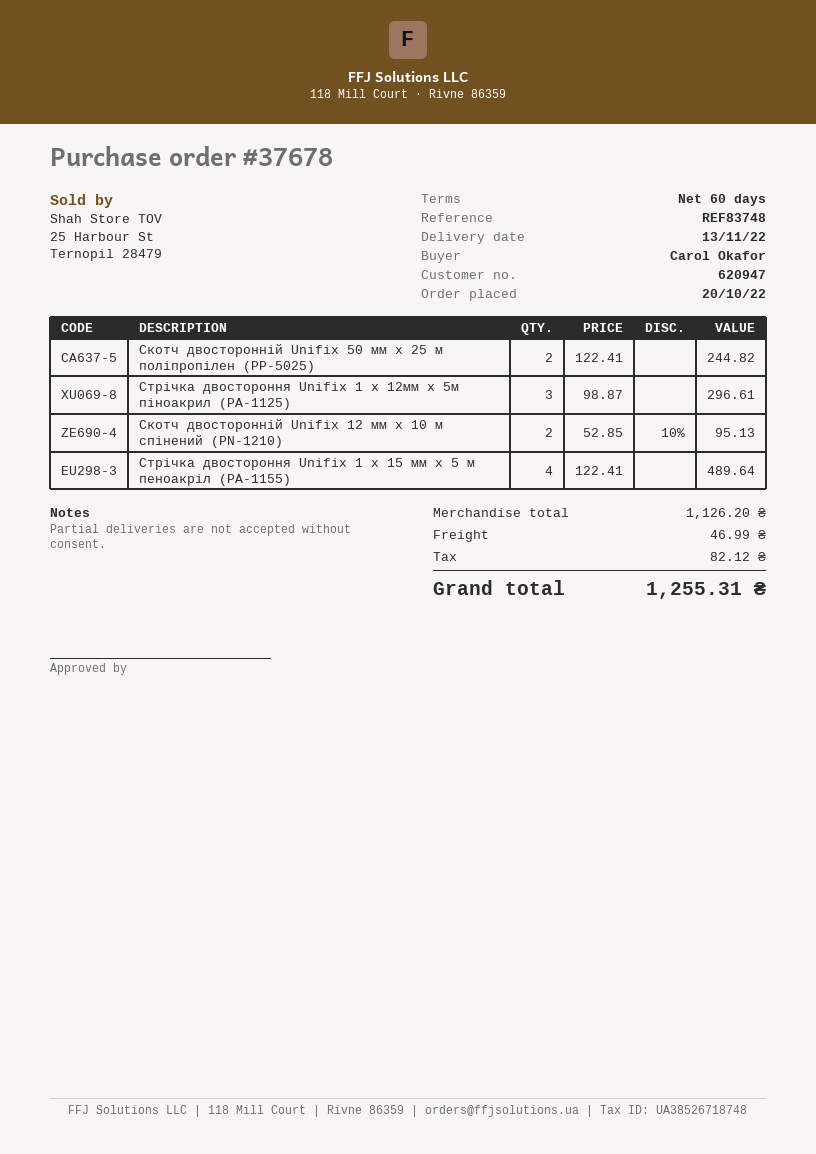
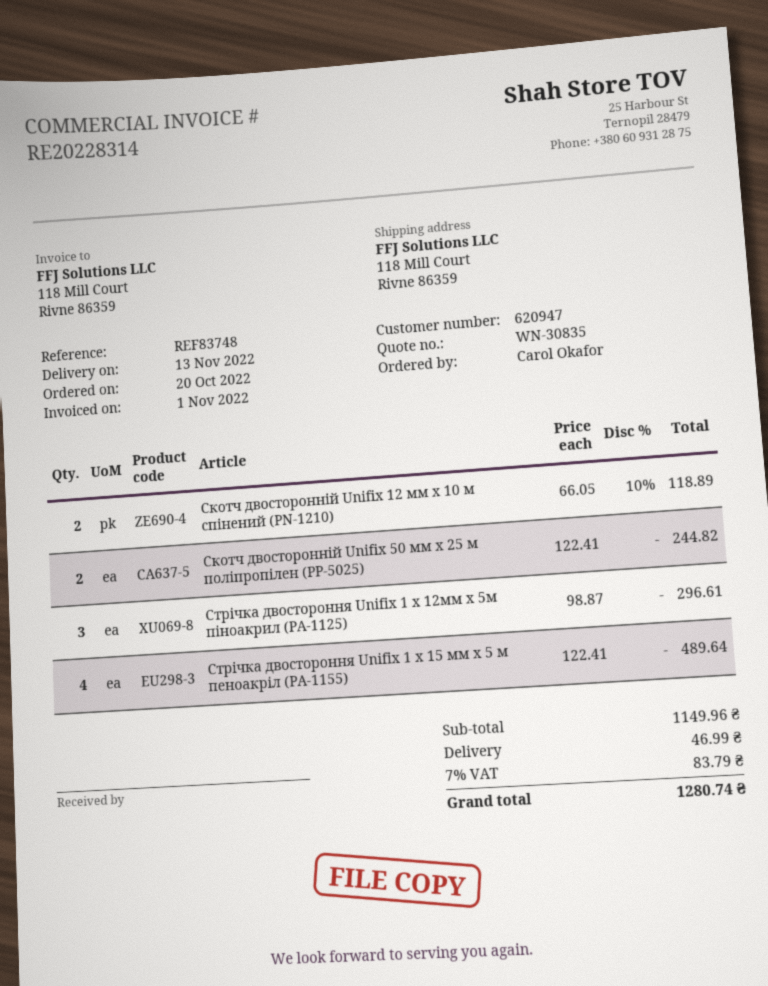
Скотч двосторонній Unifix 12 мм x 10 м спінений (PN-1210): 2 x 52.85 - 10% = 95.13 -> 2 x 66.05 - 10% = 118.89
subtotal: 1126.20 -> 1149.96
tax: 82.12 -> 83.79
total: 1255.31 -> 1280.74

